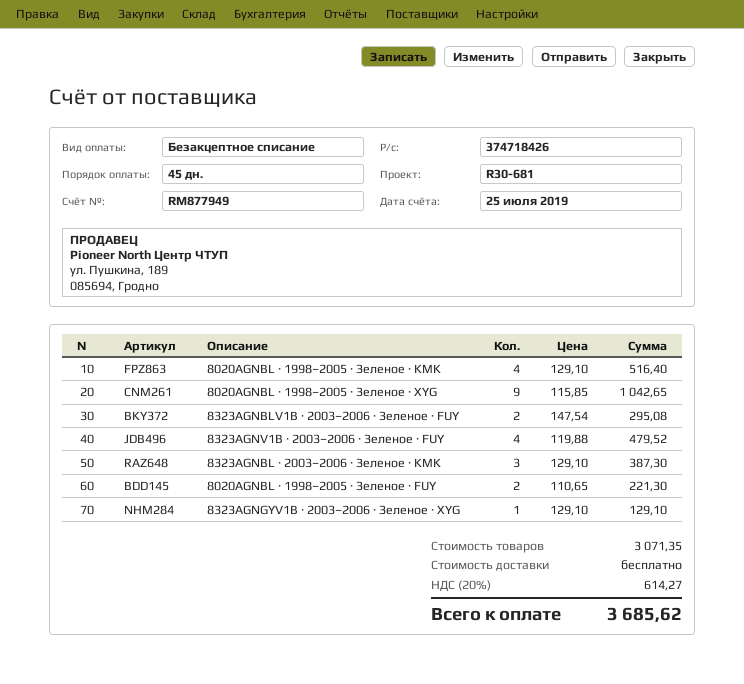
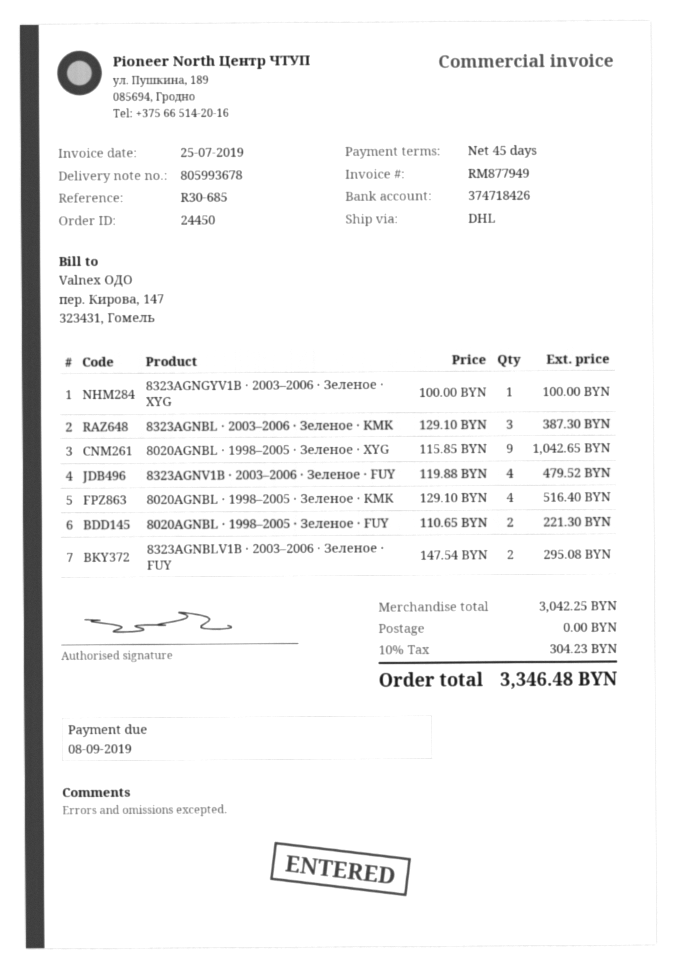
reference: R30-681 -> R30-685
8323AGNGYV1B · 2003–2006 · Зеленое · XYG: 1 x 129.10 = 129.10 -> 1 x 100.00 = 100.00
subtotal: 3071.35 -> 3042.25
tax: 20% = 614.27 -> 10% = 304.23
total: 3685.62 -> 3346.48

